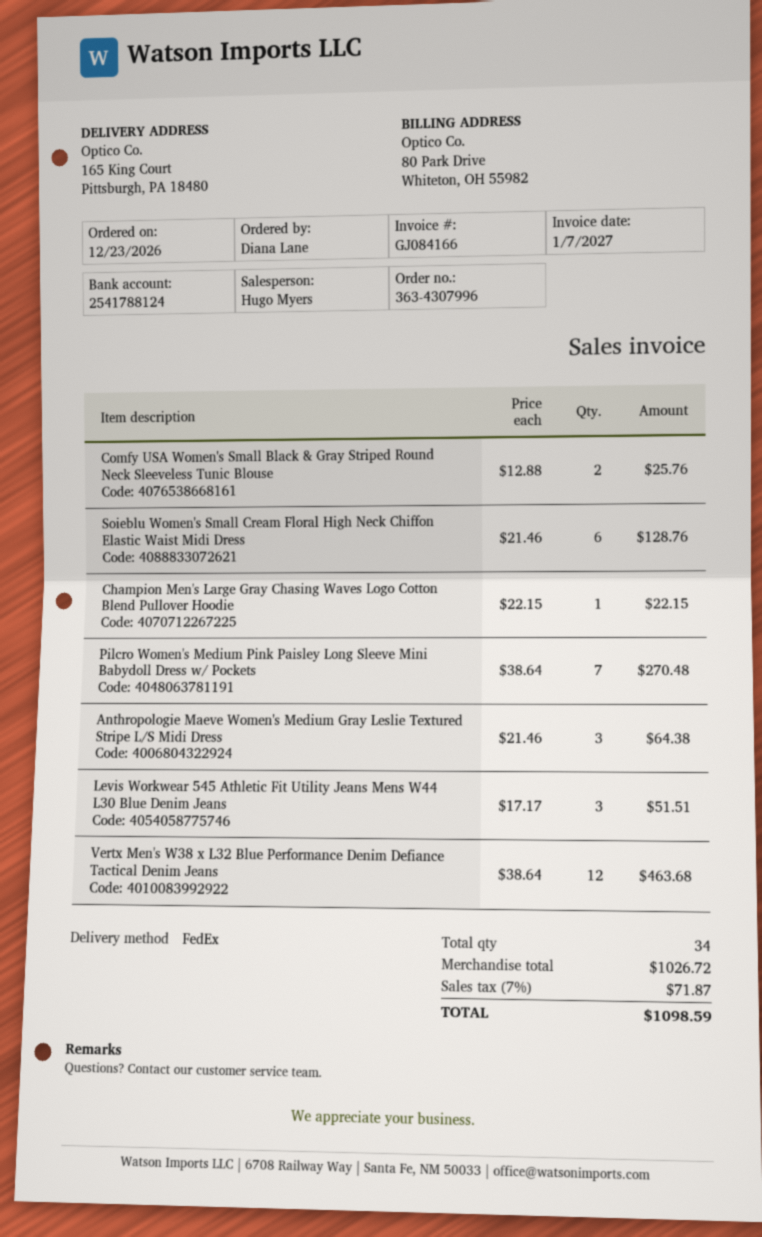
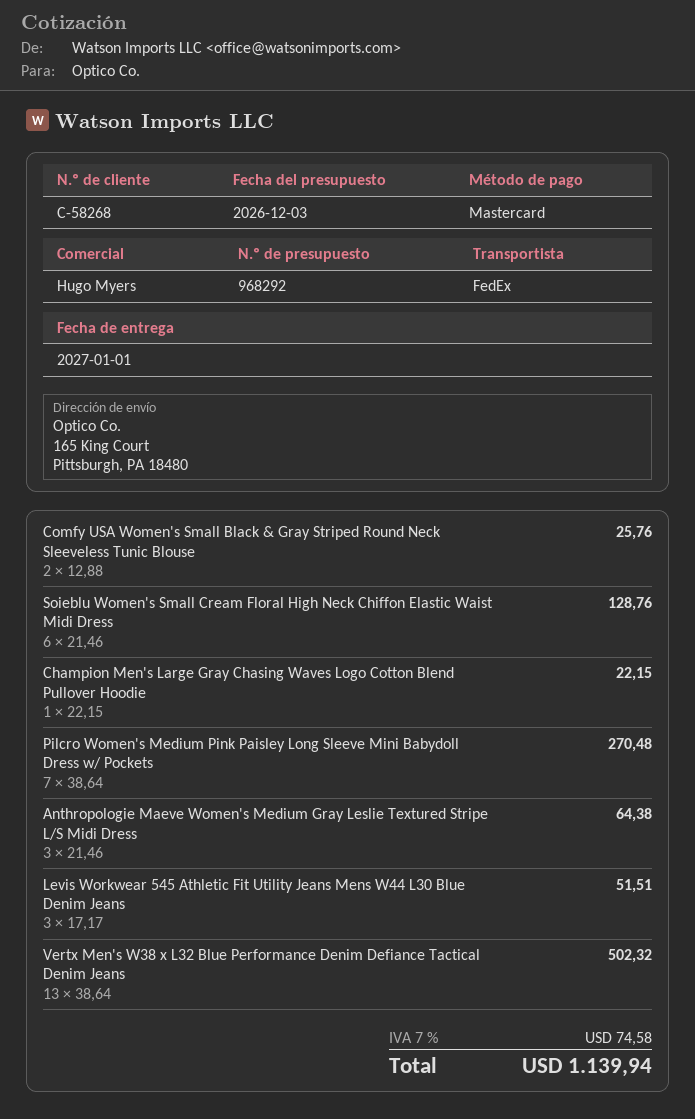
Vertx Men's W38 x L32 Blue Performance Denim Defiance Tactical Denim Jeans: 12 x 38.64 = 463.68 -> 13 x 38.64 = 502.32
tax: 7% = 71.87 -> 7% = 74.58
total: 1098.59 -> 1139.94

